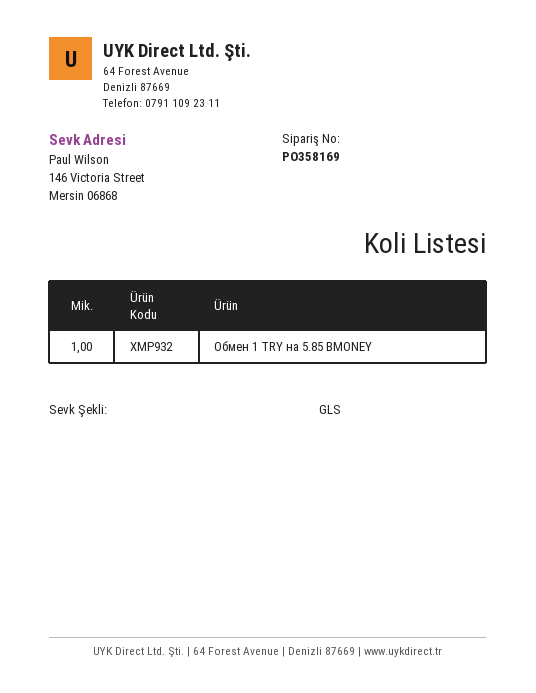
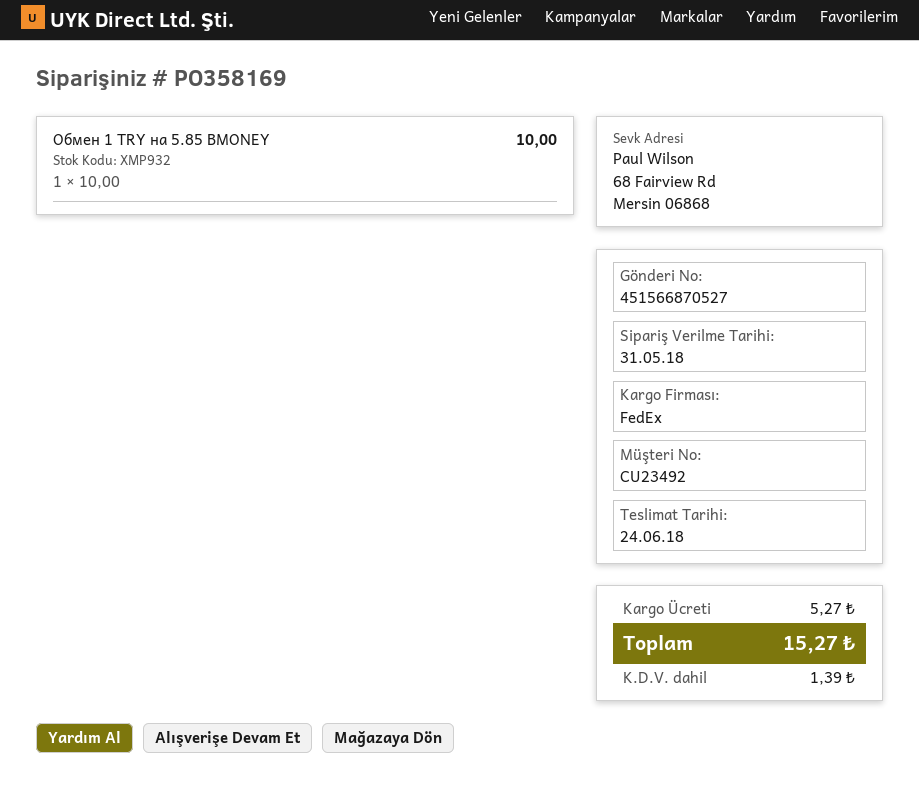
shipping method: GLS -> FedEx
ship to: 146 Victoria Street, Mersin 06868 -> 68 Fairview Rd, Mersin 06868

